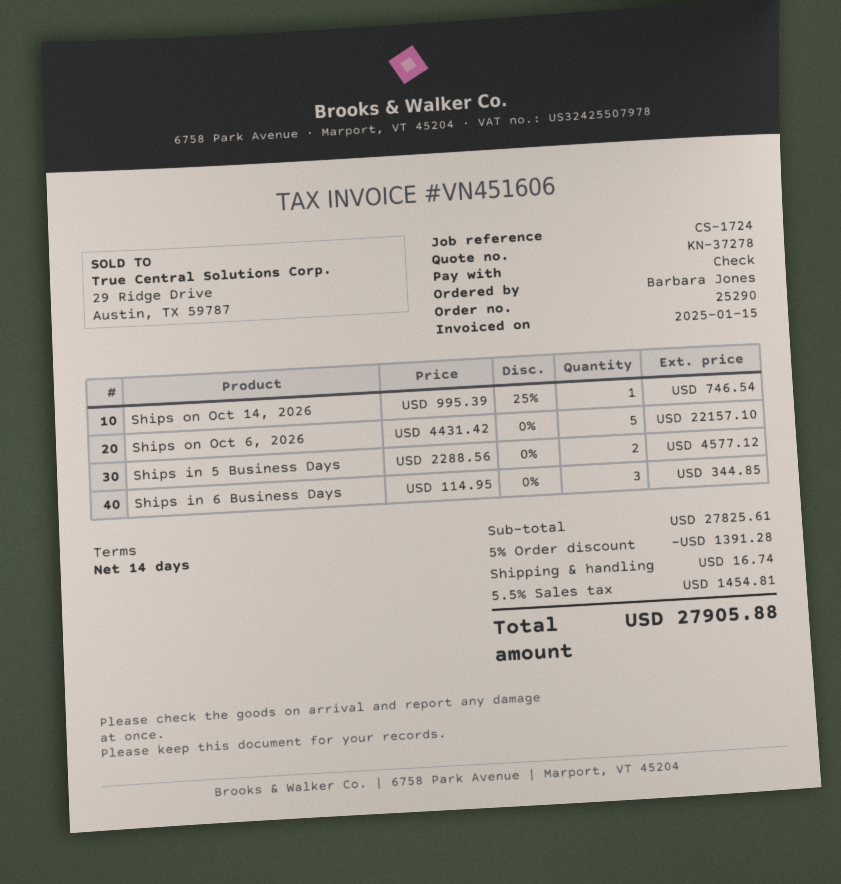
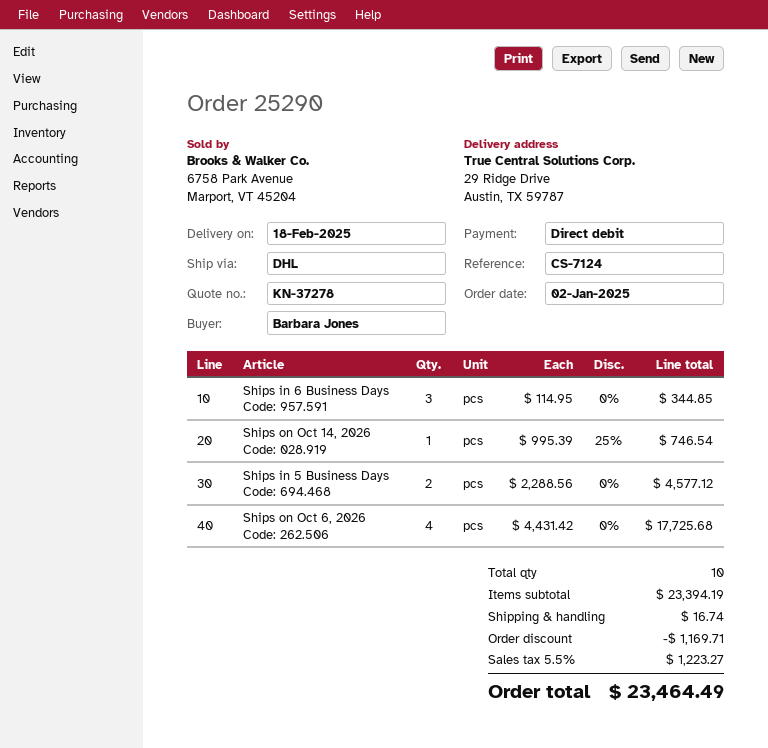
reference: CS-1724 -> CS-7124
payment method: cheque -> direct debit
Ships on Oct 6, 2026: 5 x 4431.42 = 22157.10 -> 4 x 4431.42 = 17725.68
subtotal: 27825.61 -> 23394.19
discount: 1391.28 -> 1169.71
tax: 5.5% = 1454.81 -> 5.5% = 1223.27
total: 27905.88 -> 23464.49

